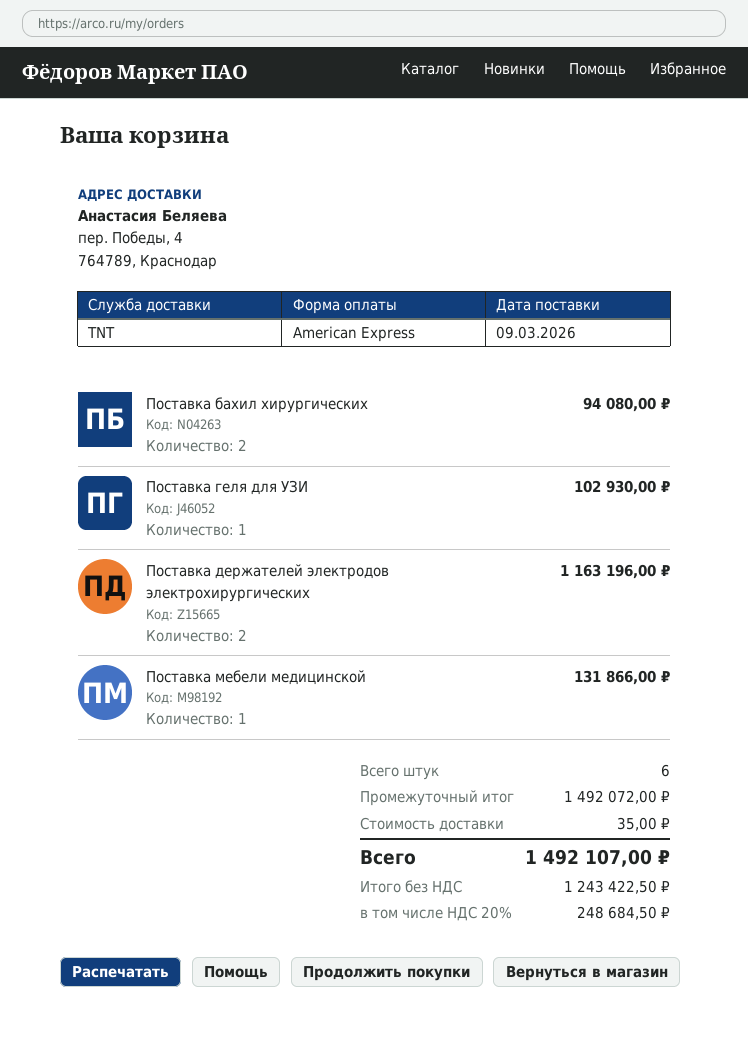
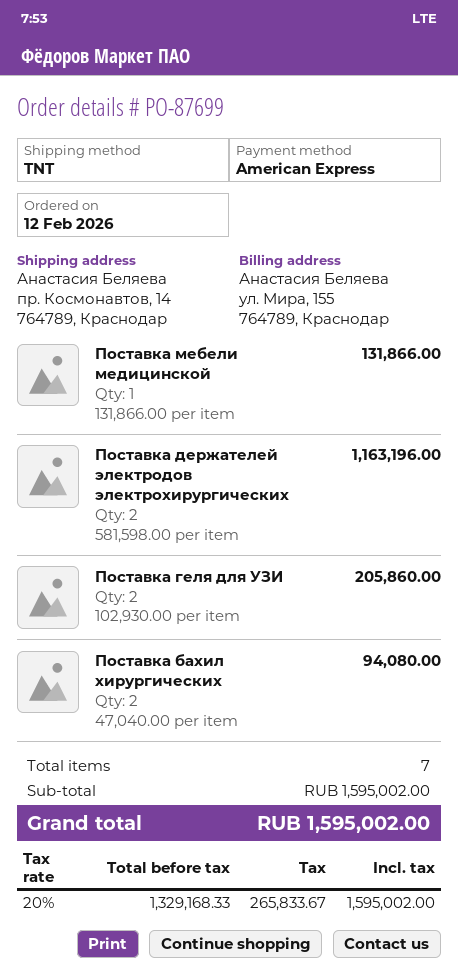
ship to: пер. Победы, 4, 764789, Краснодар -> пр. Космонавтов, 14, 764789, Краснодар
Поставка геля для УЗИ: 1 for 102930.00 -> 2 for 205860.00
total quantity: 6 -> 7
subtotal: 1492072.00 -> 1595002.00
shipping: 35.00 -> none
net: 1243422.50 -> 1329168.33
tax: 20% = 248684.50 -> 20% = 265833.67
total: 1492107.00 -> 1595002.00

